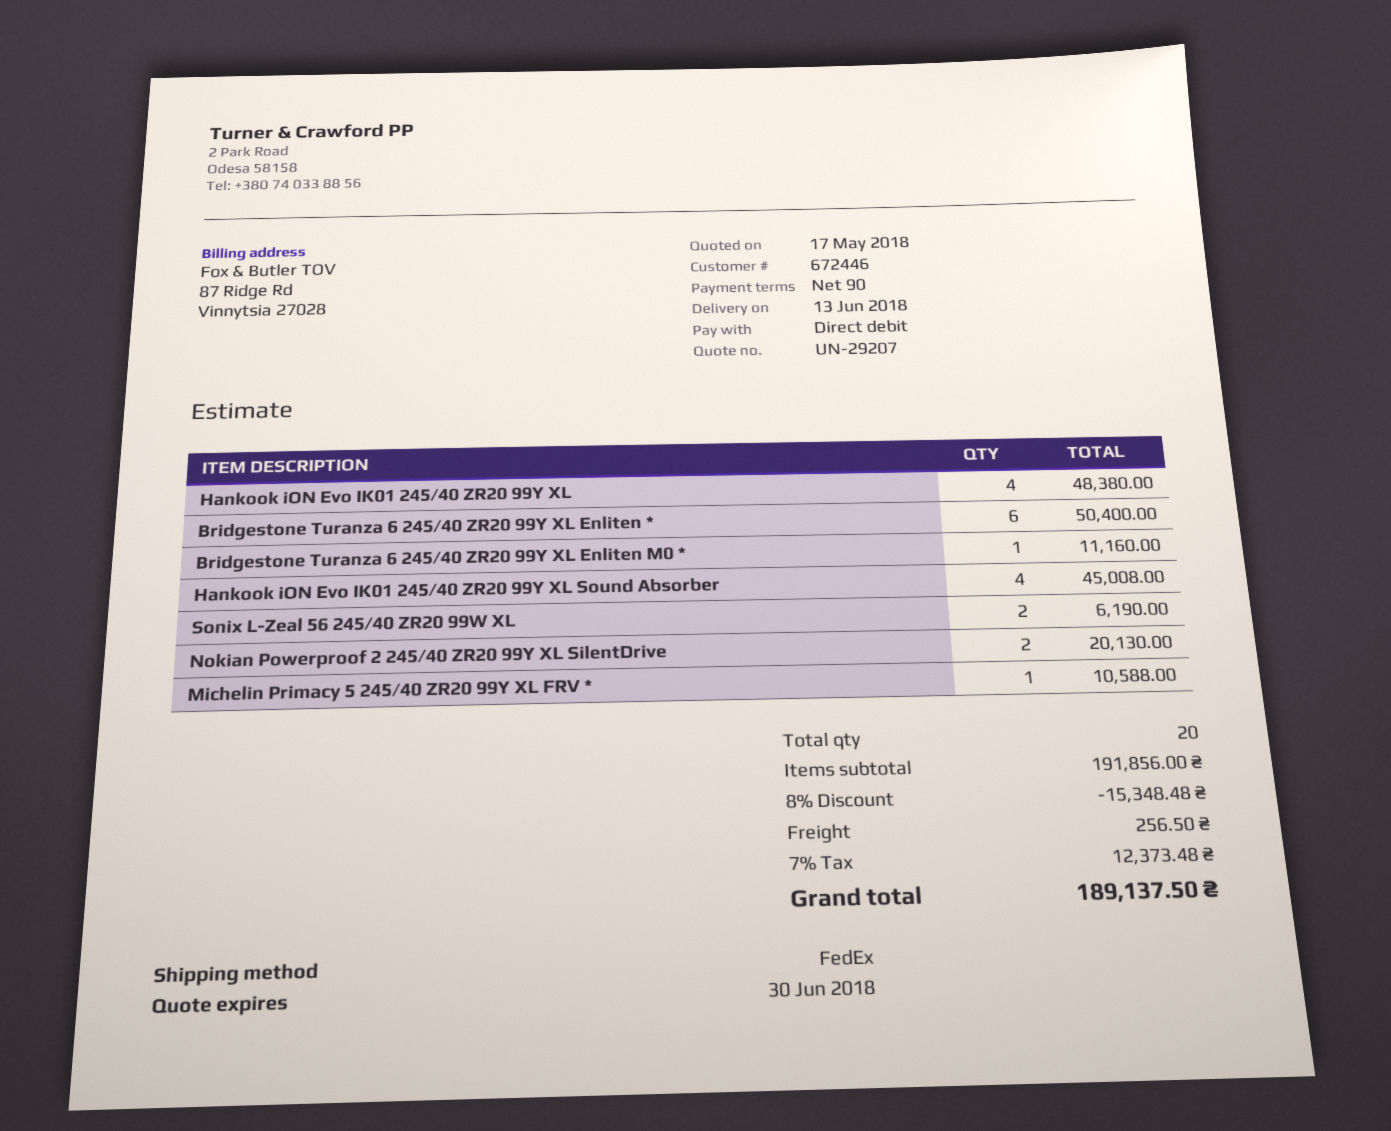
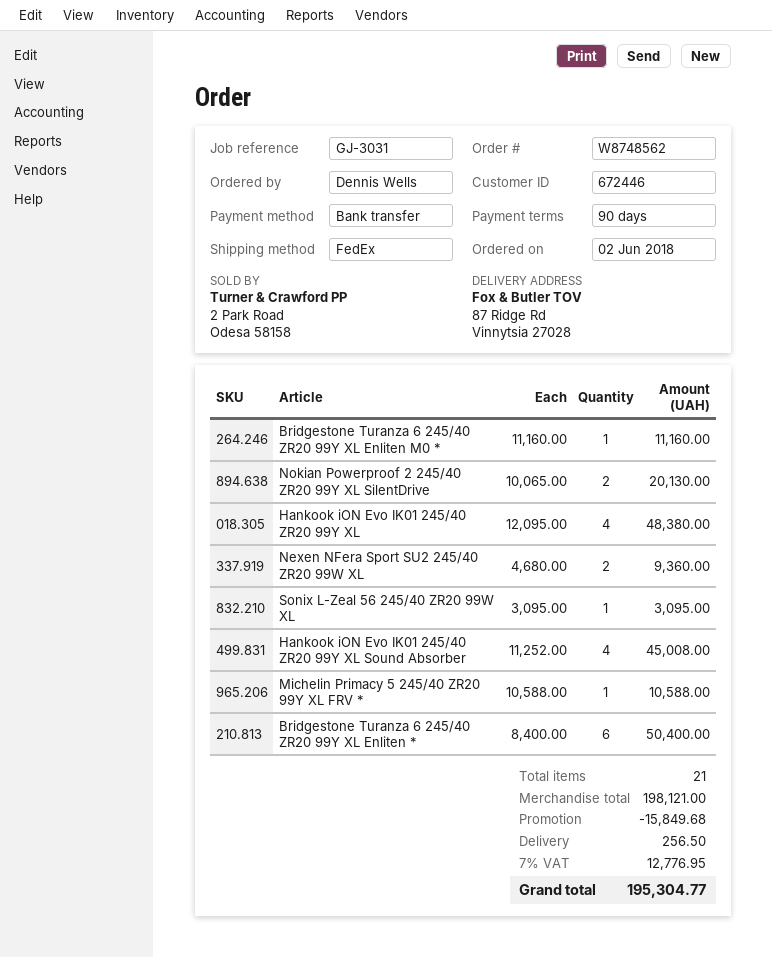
payment method: direct debit -> bank transfer
Sonix L-Zeal 56 245/40 ZR20 99W XL: 2 for 6190.00 -> 1 for 3095.00
Nexen NFera Sport SU2 245/40 ZR20 99W XL: none -> 2 for 9360.00
total quantity: 20 -> 21
subtotal: 191856.00 -> 198121.00
discount: 15348.48 -> 15849.68
tax: 7% = 12373.48 -> 7% = 12776.95
total: 189137.50 -> 195304.77

